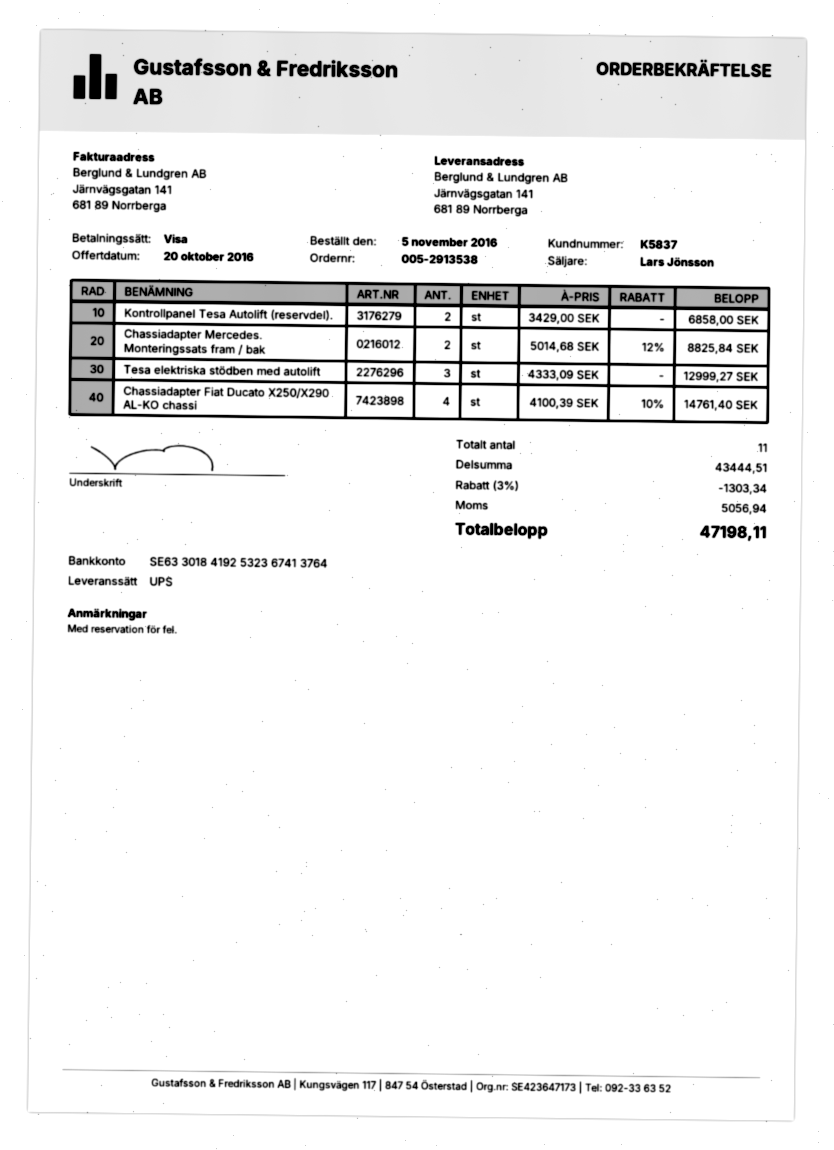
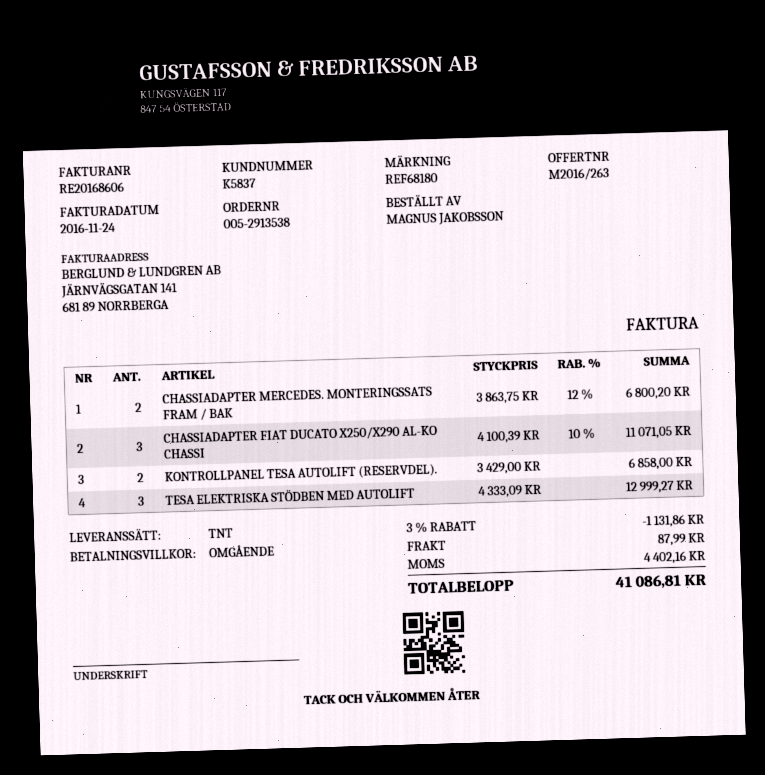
shipping method: UPS -> TNT
Chassiadapter Mercedes. Monteringssats fram / bak: 2 x 5014.68 - 12% = 8825.84 -> 2 x 3863.75 - 12% = 6800.20
Chassiadapter Fiat Ducato X250/X290 AL-KO chassi: 4 x 4100.39 - 10% = 14761.40 -> 3 x 4100.39 - 10% = 11071.05
discount: 3% = 1303.34 -> 3% = 1131.86
shipping: none -> 87.99
tax: 5056.94 -> 4402.16
total: 47198.11 -> 41086.81

